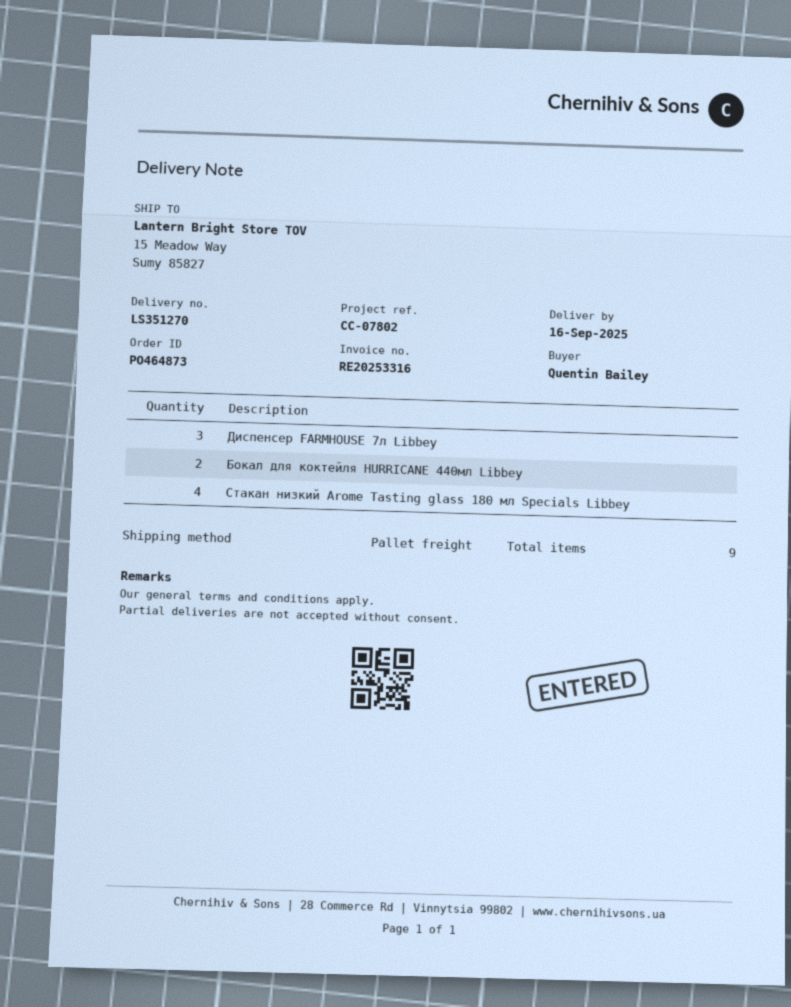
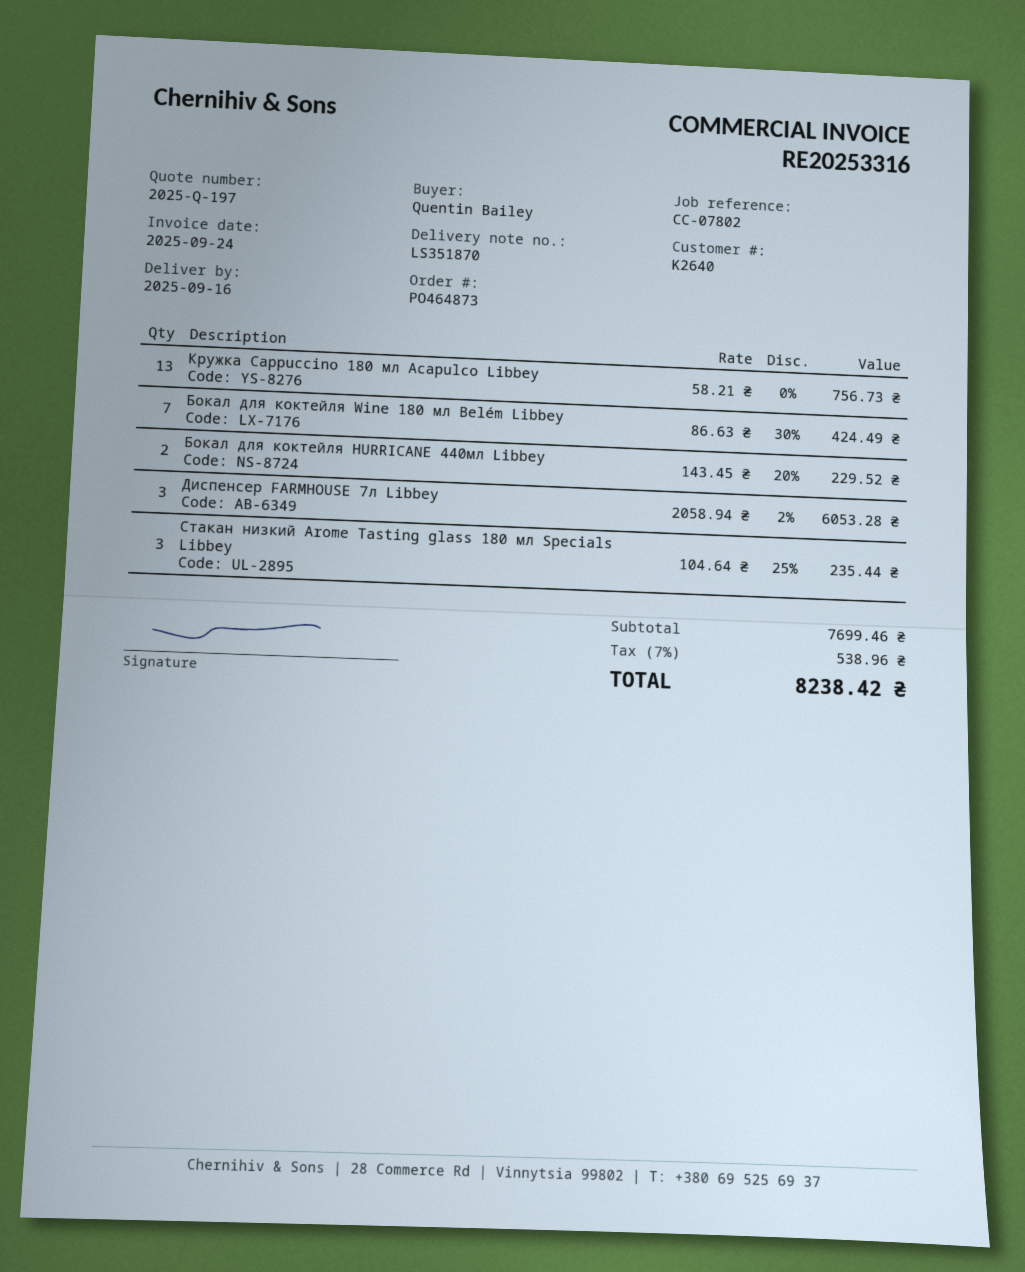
delivery note number: LS351270 -> LS351870
Стакан низкий Arome Tasting glass 180 мл Specials Libbey: 4 -> 3
Кружка Cappuccino 180 мл Acapulco Libbey: none -> 13
Бокал для коктейля Wine 180 мл Belém Libbey: none -> 7

